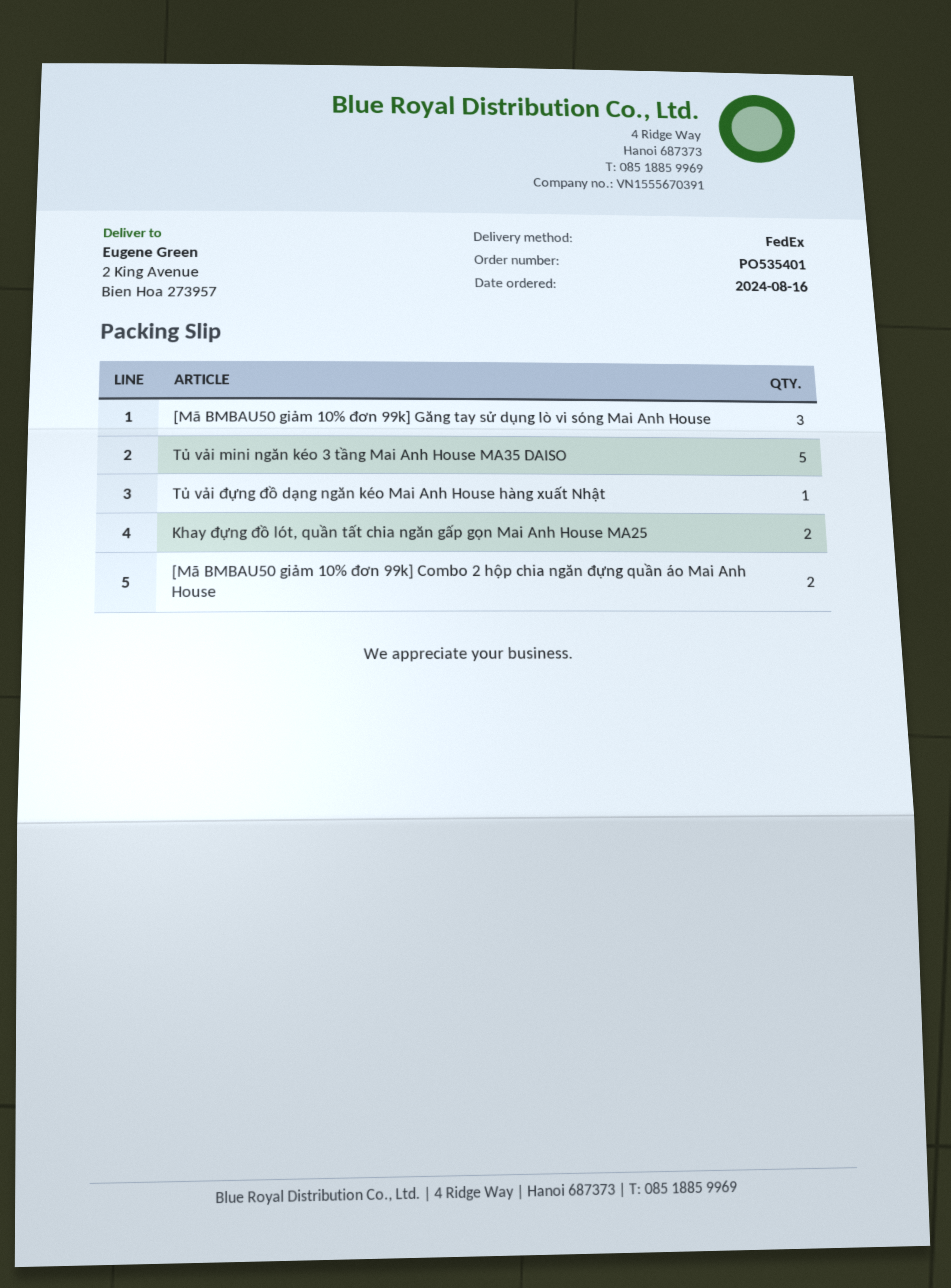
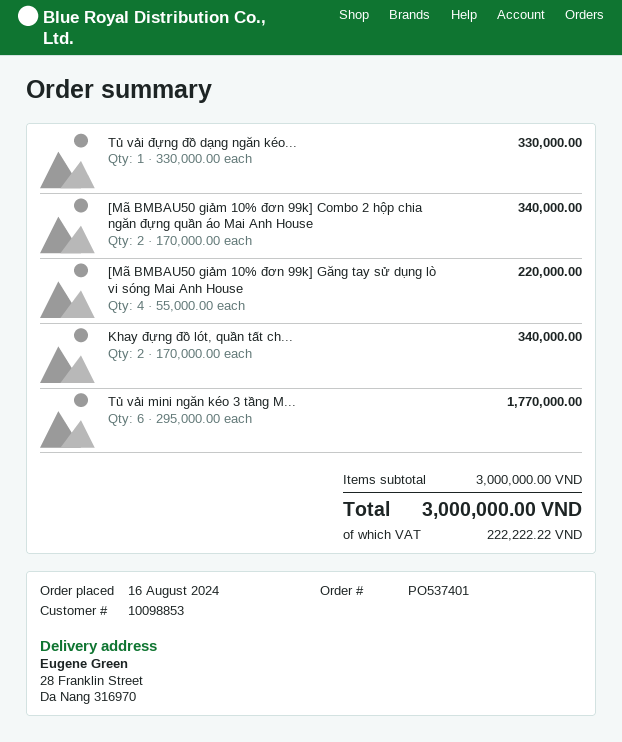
order number: PO535401 -> PO537401
ship to: 2 King Avenue, Bien Hoa 273957 -> 28 Franklin Street, Da Nang 316970
[Mã BMBAU50 giảm 10% đơn 99k] Găng tay sử dụng lò vi sóng Mai Anh House: 3 -> 4
Tủ vải mini ngăn kéo 3 tầng Mai Anh House MA35 DAISO: 5 -> 6

